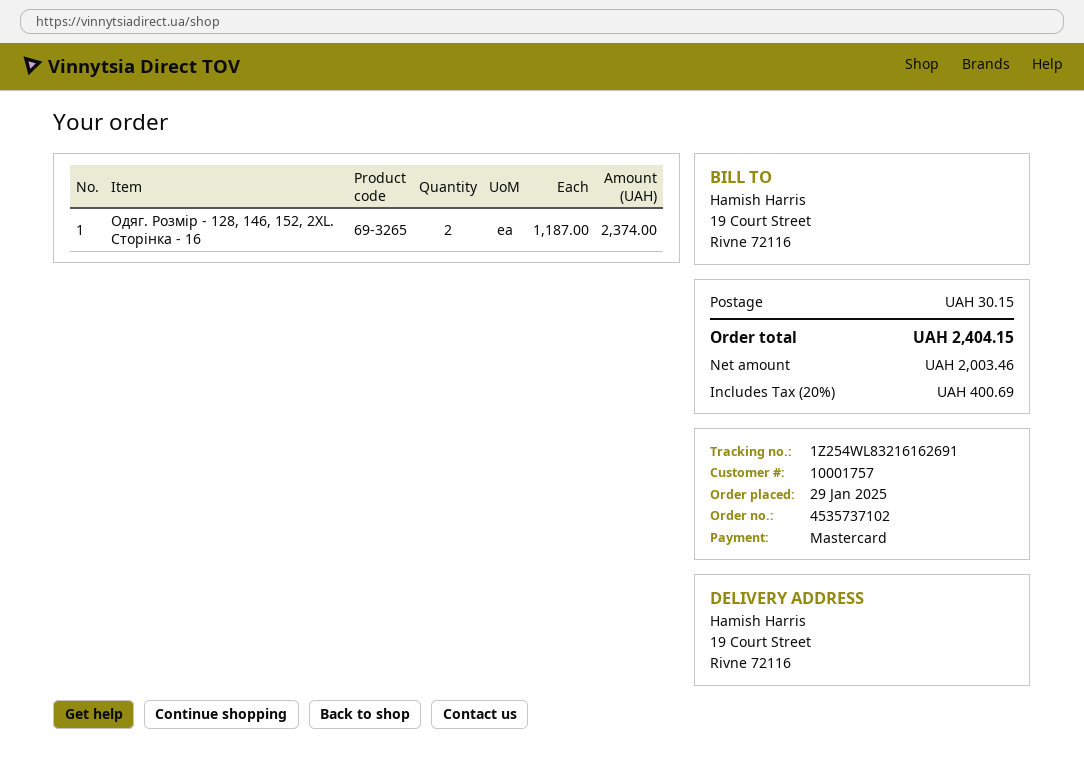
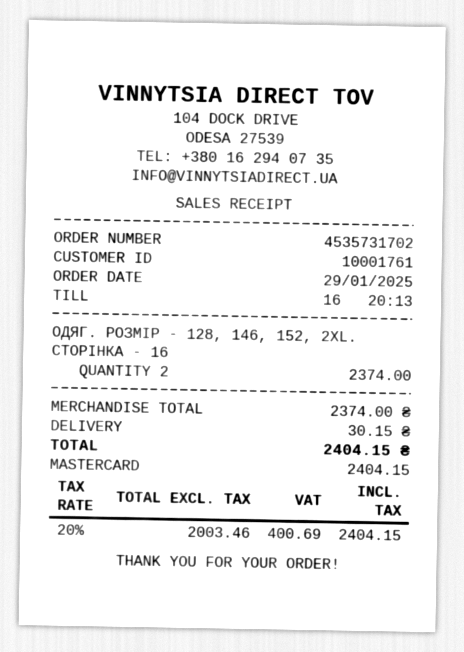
order number: 4535737102 -> 4535731702
customer number: 10001757 -> 10001761

